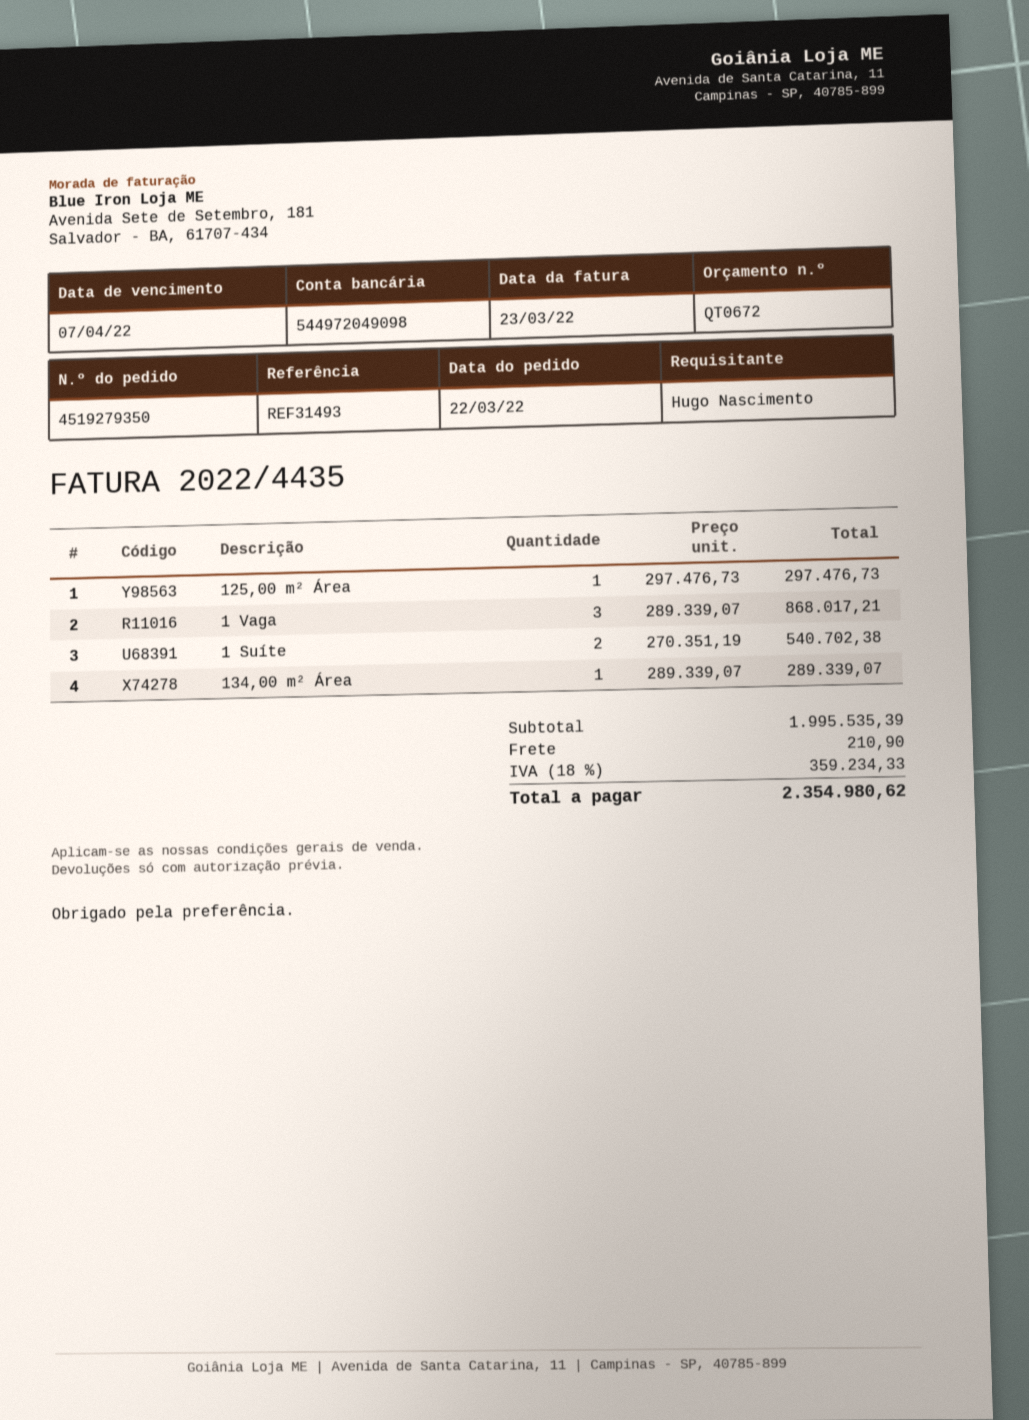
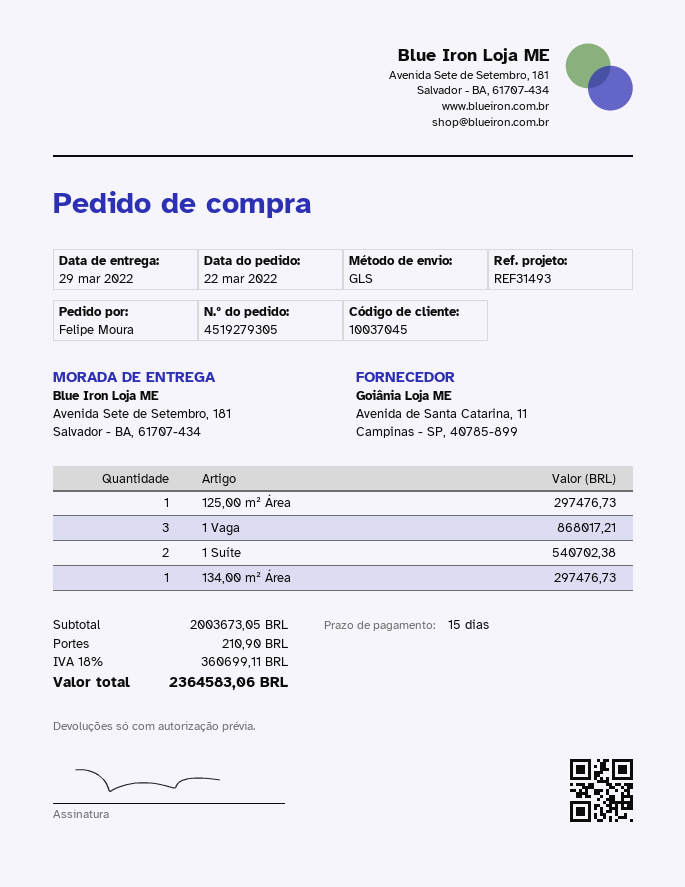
order number: 4519279350 -> 4519279305
ordered by: Hugo Nascimento -> Felipe Moura
134,00 m² Área: 1 for 289339.07 -> 1 for 297476.73
subtotal: 1995535.39 -> 2003673.05
tax: 18% = 359234.33 -> 18% = 360699.11
total: 2354980.62 -> 2364583.06

